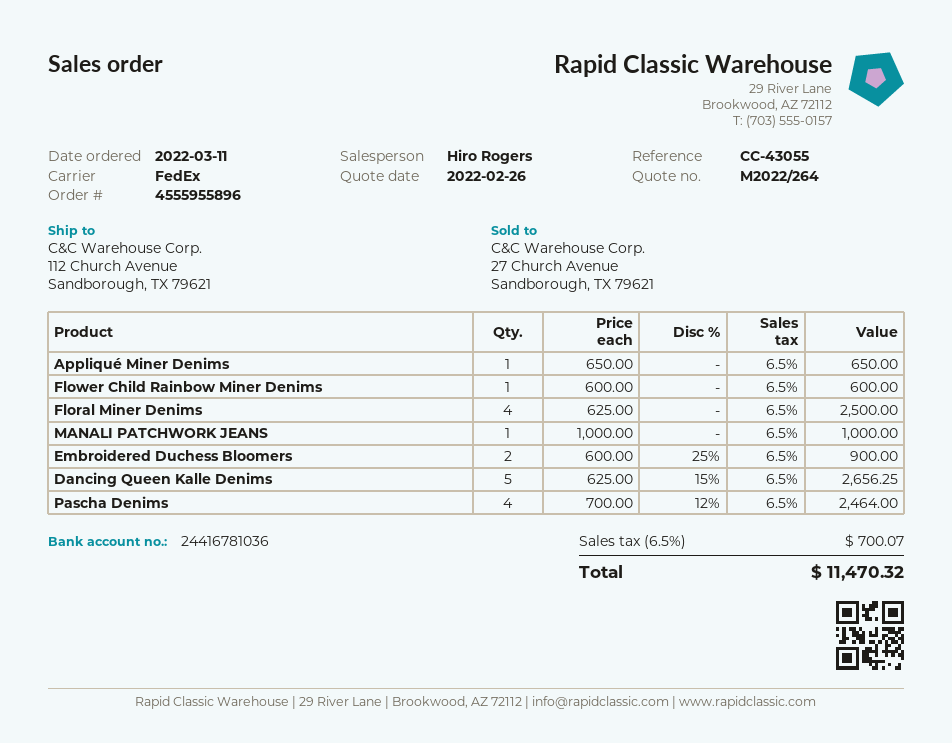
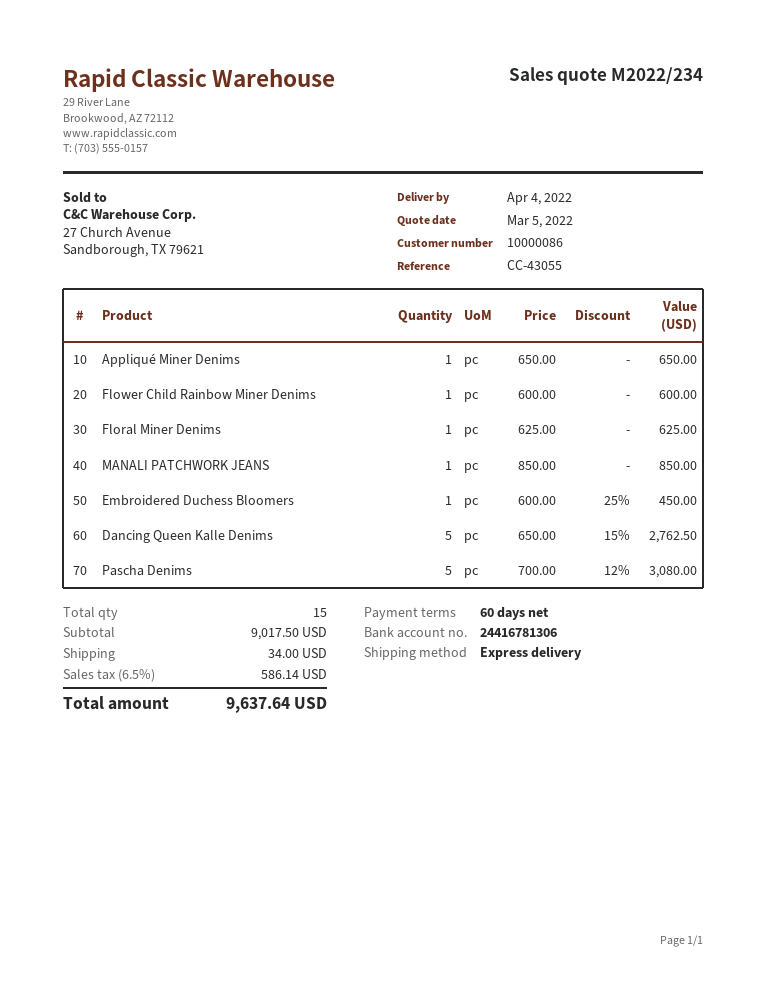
quote number: M2022/264 -> M2022/234
quote date: 2022-02-26 -> 2022-03-05
bank account: 24416781036 -> 24416781306
shipping method: FedEx -> express
Floral Miner Denims: 4 x 625.00 = 2500.00 -> 1 x 625.00 = 625.00
MANALI PATCHWORK JEANS: 1 x 1000.00 = 1000.00 -> 1 x 850.00 = 850.00
Embroidered Duchess Bloomers: 2 x 600.00 - 25% = 900.00 -> 1 x 600.00 - 25% = 450.00
Dancing Queen Kalle Denims: 5 x 625.00 - 15% = 2656.25 -> 5 x 650.00 - 15% = 2762.50
Pascha Denims: 4 x 700.00 - 12% = 2464.00 -> 5 x 700.00 - 12% = 3080.00
shipping: none -> 34.00
tax: 6.5% = 700.07 -> 6.5% = 586.14
total: 11470.32 -> 9637.64

